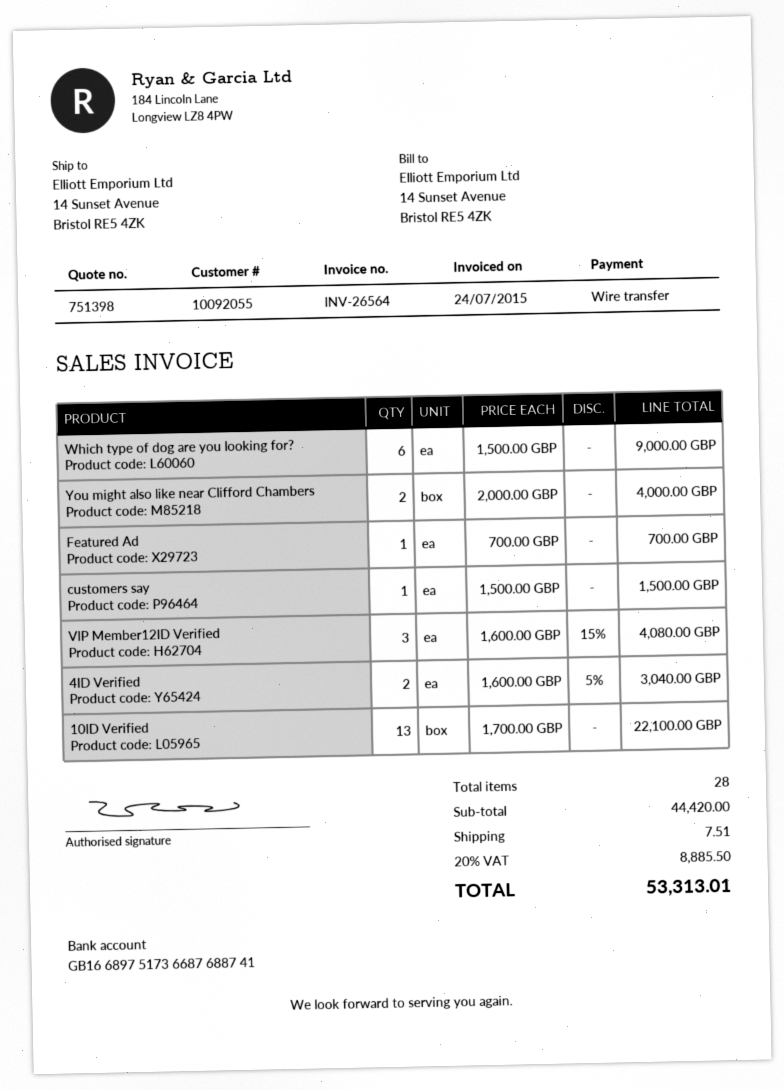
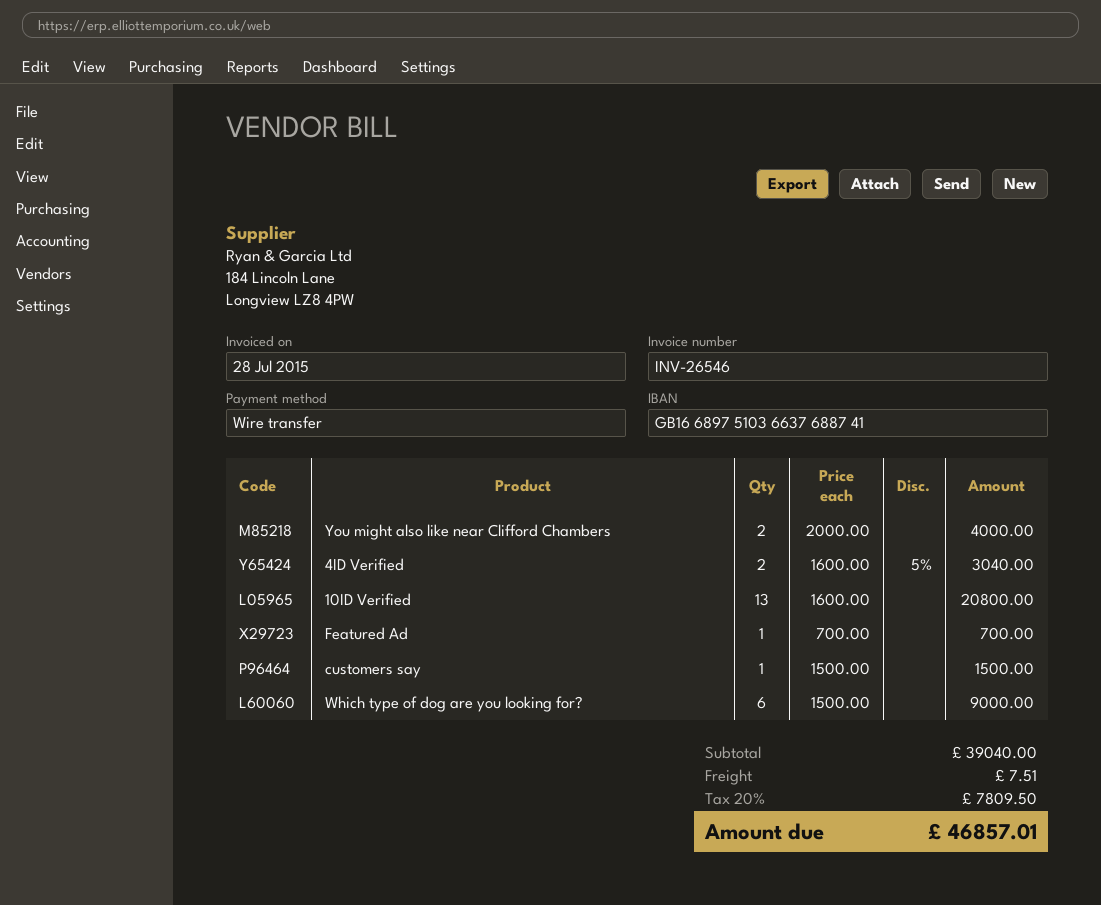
invoice number: INV-26564 -> INV-26546
invoice date: 2015-07-24 -> 2015-07-28
bank account: GB16689751736687688741 -> GB16689751036637688741
VIP Member12ID Verified: 3 x 1600.00 - 15% = 4080.00 -> none
10ID Verified: 13 x 1700.00 = 22100.00 -> 13 x 1600.00 = 20800.00
subtotal: 44420.00 -> 39040.00
tax: 20% = 8885.50 -> 20% = 7809.50
total: 53313.01 -> 46857.01

